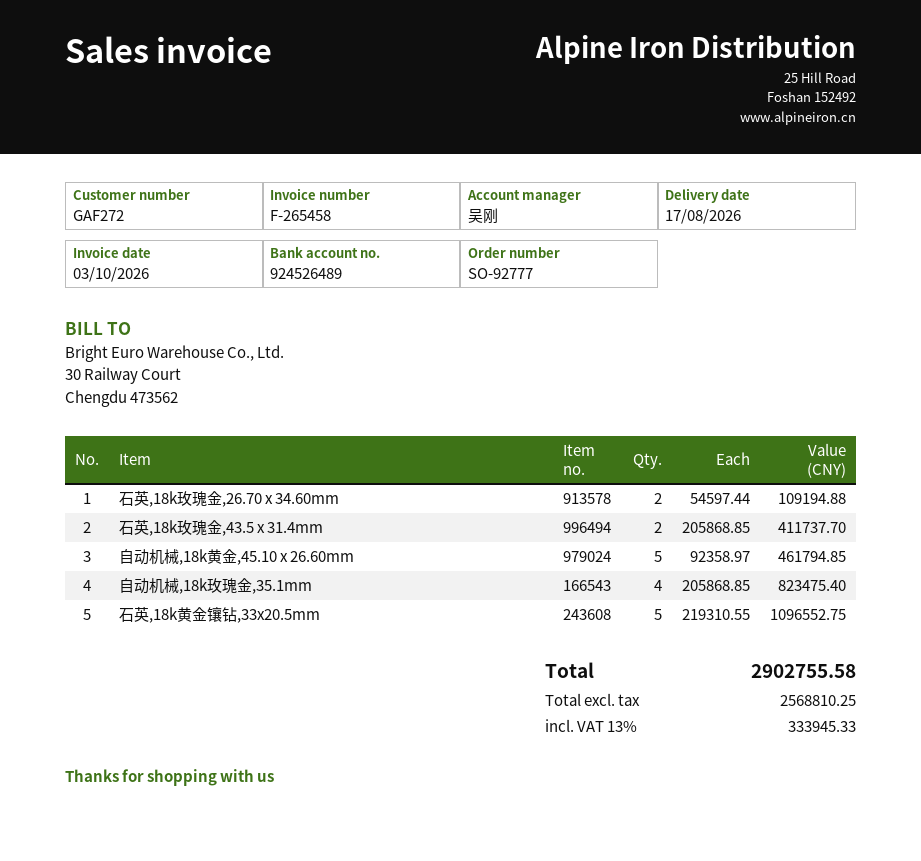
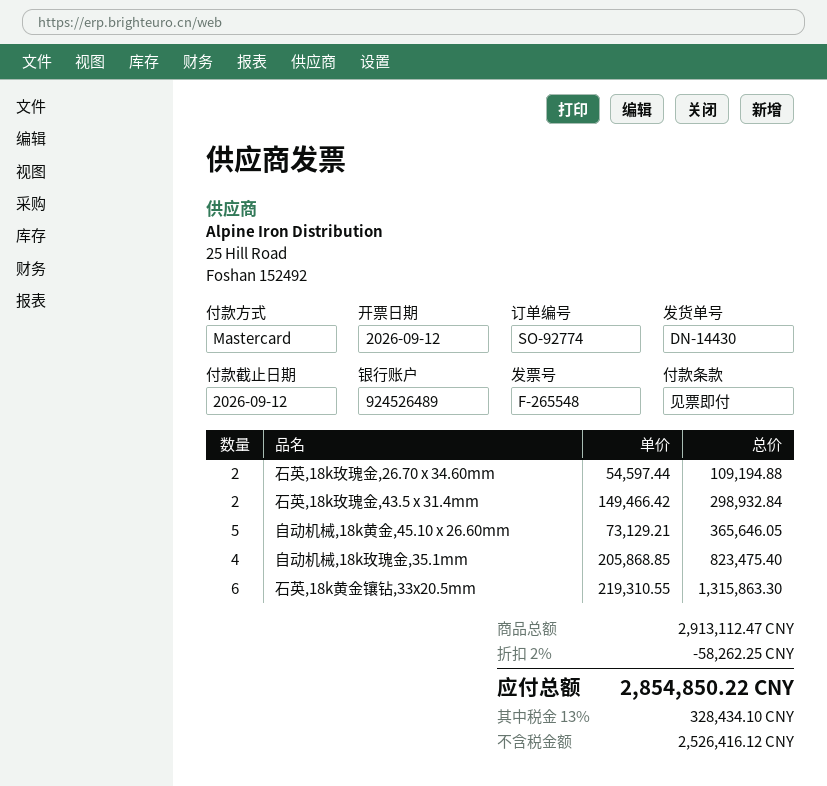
order number: SO-92777 -> SO-92774
invoice number: F-265458 -> F-265548
invoice date: 2026-10-03 -> 2026-09-12
石英,18k玫瑰金,43.5 x 31.4mm: 2 x 205868.85 = 411737.70 -> 2 x 149466.42 = 298932.84
自动机械,18k黄金,45.10 x 26.60mm: 5 x 92358.97 = 461794.85 -> 5 x 73129.21 = 365646.05
石英,18k黄金镶钻,33x20.5mm: 5 x 219310.55 = 1096552.75 -> 6 x 219310.55 = 1315863.30
discount: none -> 2% = 58262.25
net: 2568810.25 -> 2526416.12
tax: 13% = 333945.33 -> 13% = 328434.10
total: 2902755.58 -> 2854850.22

